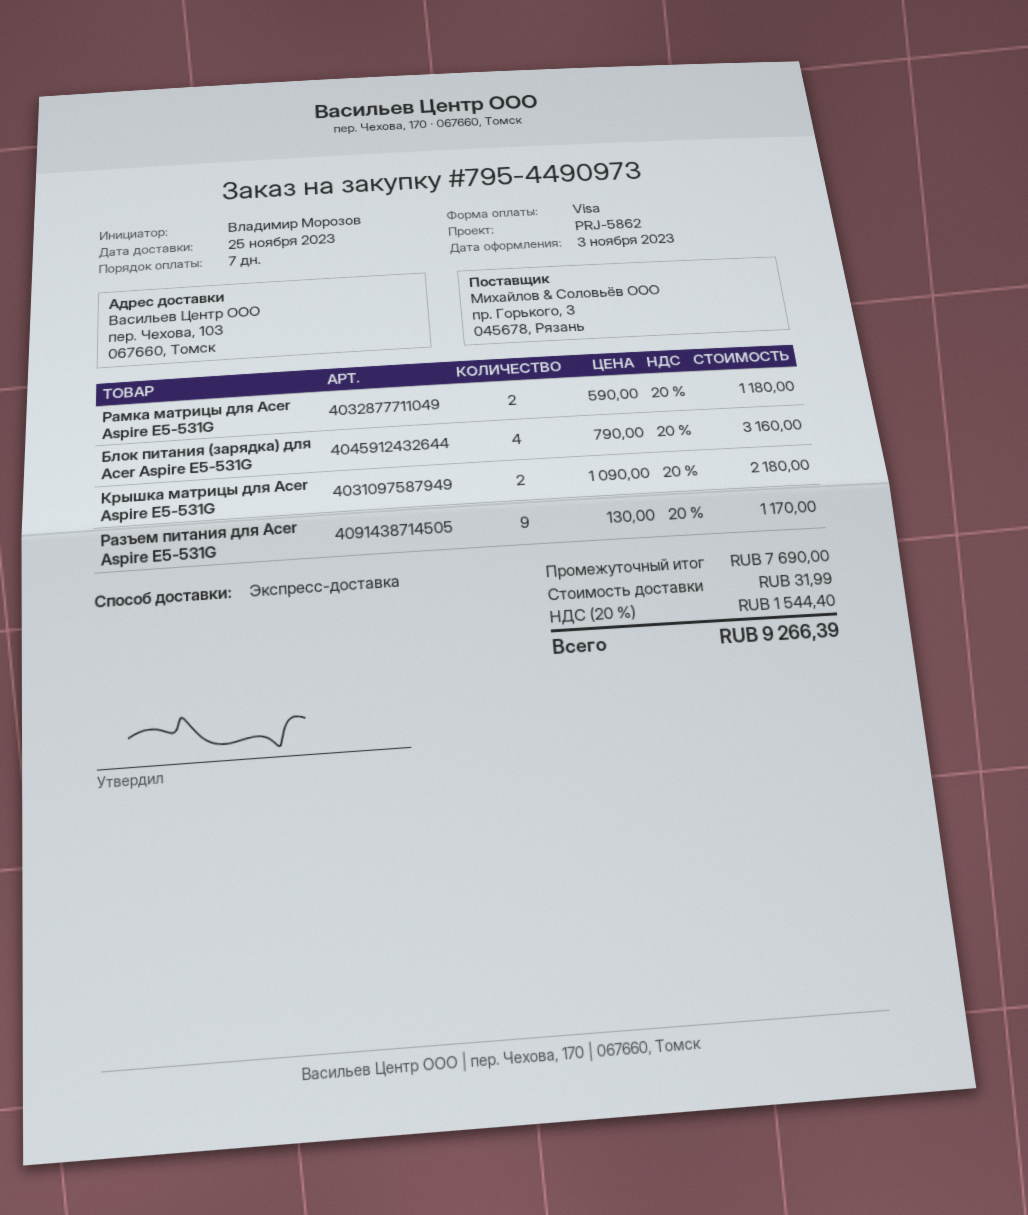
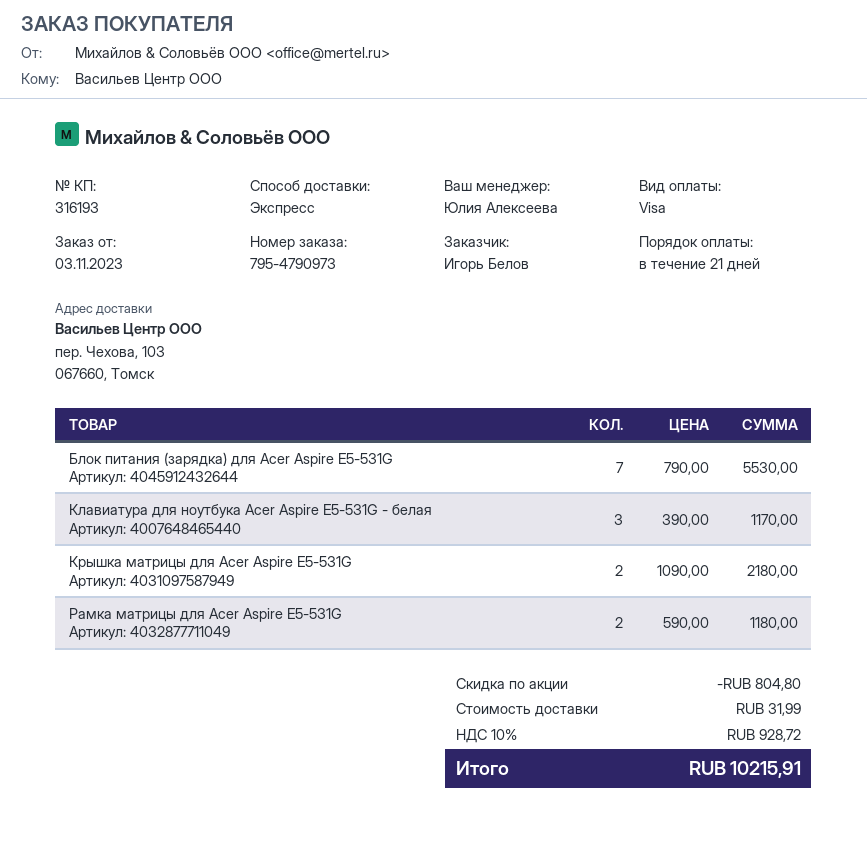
order number: 795-4490973 -> 795-4790973
payment terms: 7 days -> 21 days
ordered by: Владимир Морозов -> Игорь Белов
Блок питания (зарядка) для Acer Aspire E5-531G: 4 x 790.00 = 3160.00 -> 7 x 790.00 = 5530.00
Разъем питания для Acer Aspire E5-531G: 9 x 130.00 = 1170.00 -> none
Клавиатура для ноутбука Acer Aspire E5-531G - белая: none -> 3 x 390.00 = 1170.00
discount: none -> 804.80
tax: 20% = 1544.40 -> 10% = 928.72
total: 9266.39 -> 10215.91

